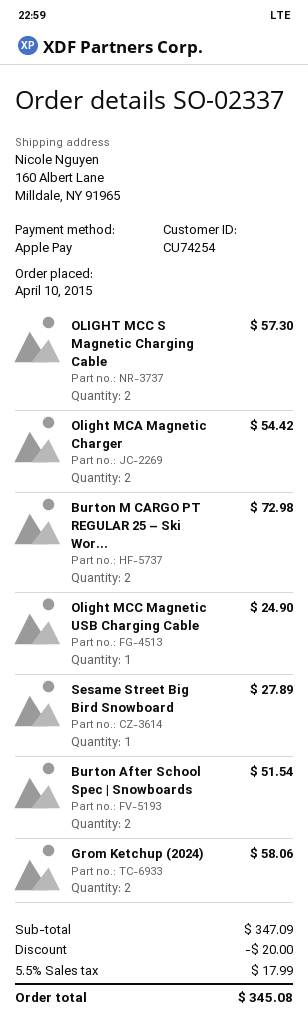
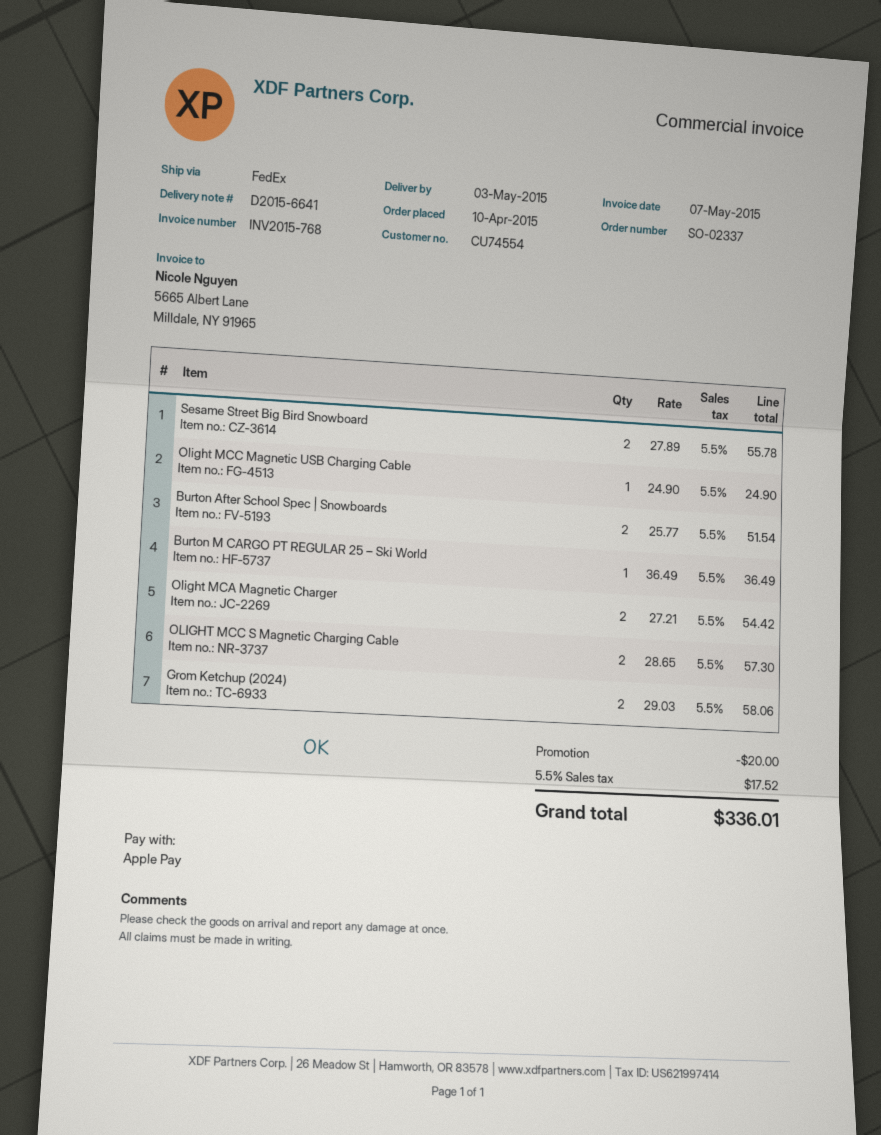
customer number: CU74254 -> CU74554
Burton M CARGO PT REGULAR 25 – Ski Wor...: 2 for 72.98 -> 1 for 36.49
Sesame Street Big Bird Snowboard: 1 for 27.89 -> 2 for 55.78
tax: 5.5% = 17.99 -> 5.5% = 17.52
total: 345.08 -> 336.01

